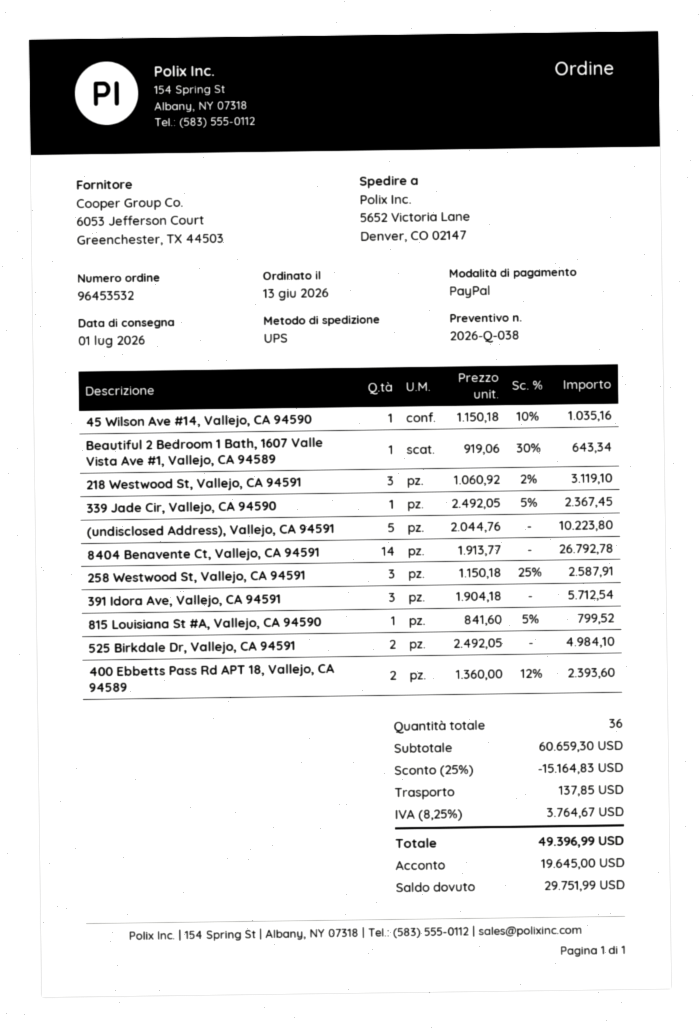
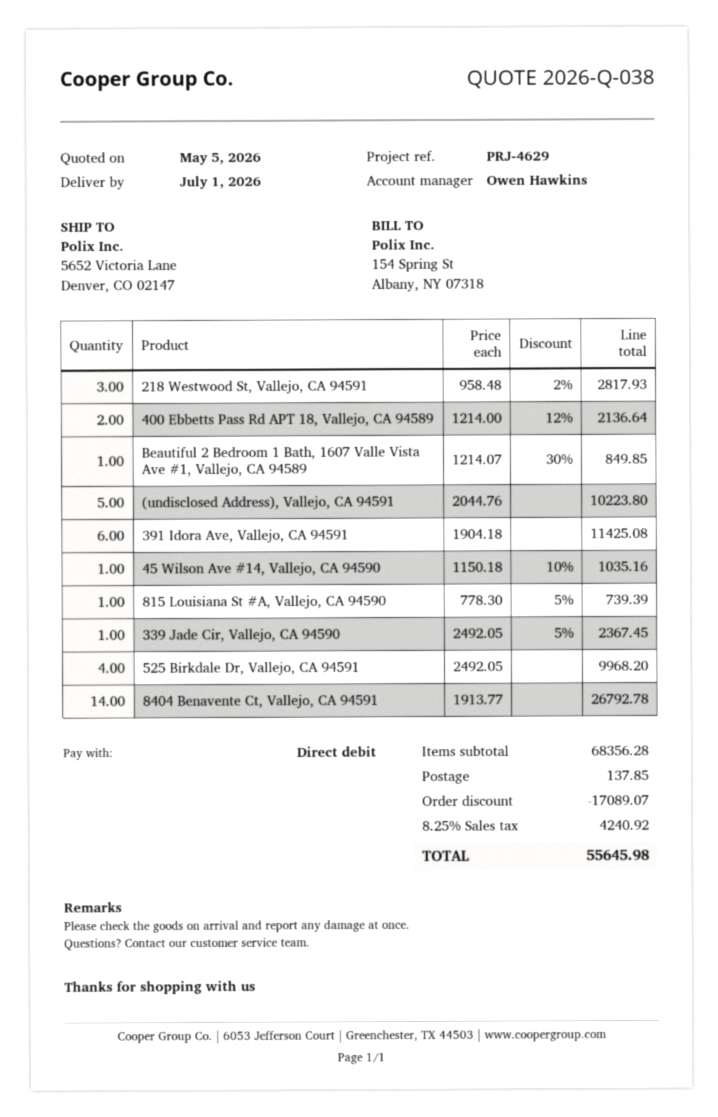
payment method: PayPal -> direct debit
Beautiful 2 Bedroom 1 Bath, 1607 Valle Vista Ave #1, Vallejo, CA 94589: 1 x 919.06 - 30% = 643.34 -> 1 x 1214.07 - 30% = 849.85
218 Westwood St, Vallejo, CA 94591: 3 x 1060.92 - 2% = 3119.10 -> 3 x 958.48 - 2% = 2817.93
258 Westwood St, Vallejo, CA 94591: 3 x 1150.18 - 25% = 2587.91 -> none
391 Idora Ave, Vallejo, CA 94591: 3 x 1904.18 = 5712.54 -> 6 x 1904.18 = 11425.08
815 Louisiana St #A, Vallejo, CA 94590: 1 x 841.60 - 5% = 799.52 -> 1 x 778.30 - 5% = 739.39
525 Birkdale Dr, Vallejo, CA 94591: 2 x 2492.05 = 4984.10 -> 4 x 2492.05 = 9968.20
400 Ebbetts Pass Rd APT 18, Vallejo, CA 94589: 2 x 1360.00 - 12% = 2393.60 -> 2 x 1214.00 - 12% = 2136.64
subtotal: 60659.30 -> 68356.28
discount: 15164.83 -> 17089.07
tax: 8.25% = 3764.67 -> 8.25% = 4240.92
total: 49396.99 -> 55645.98

